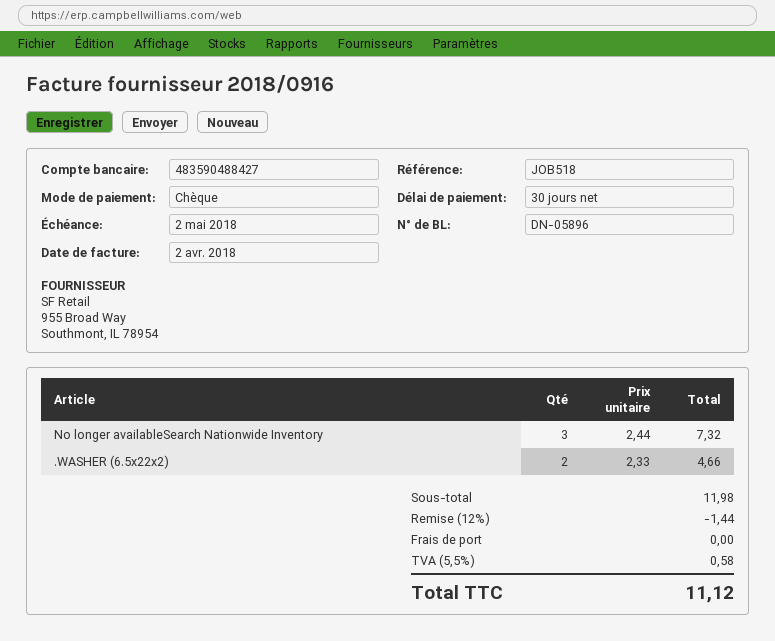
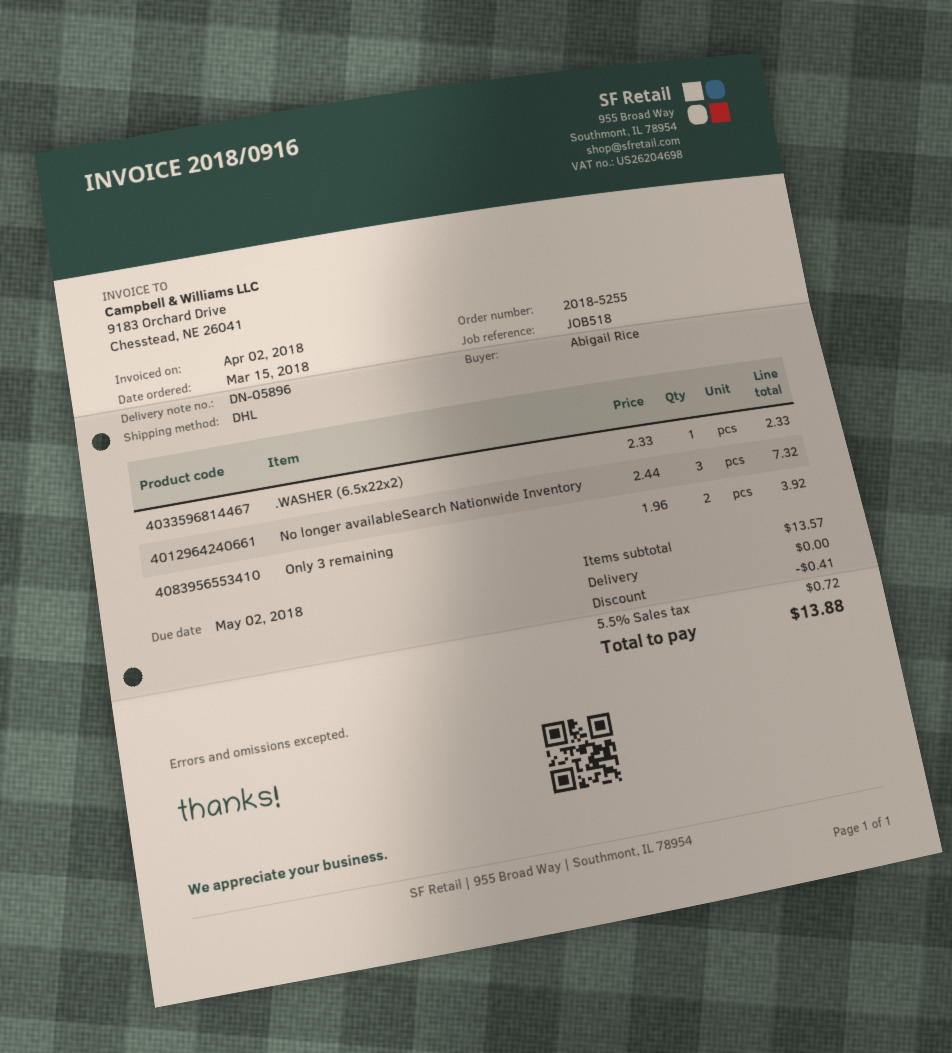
.WASHER (6.5x22x2): 2 x 2.33 = 4.66 -> 1 x 2.33 = 2.33
Only 3 remaining: none -> 2 x 1.96 = 3.92
subtotal: 11.98 -> 13.57
discount: 1.44 -> 0.41
tax: 5.5% = 0.58 -> 5.5% = 0.72
total: 11.12 -> 13.88

